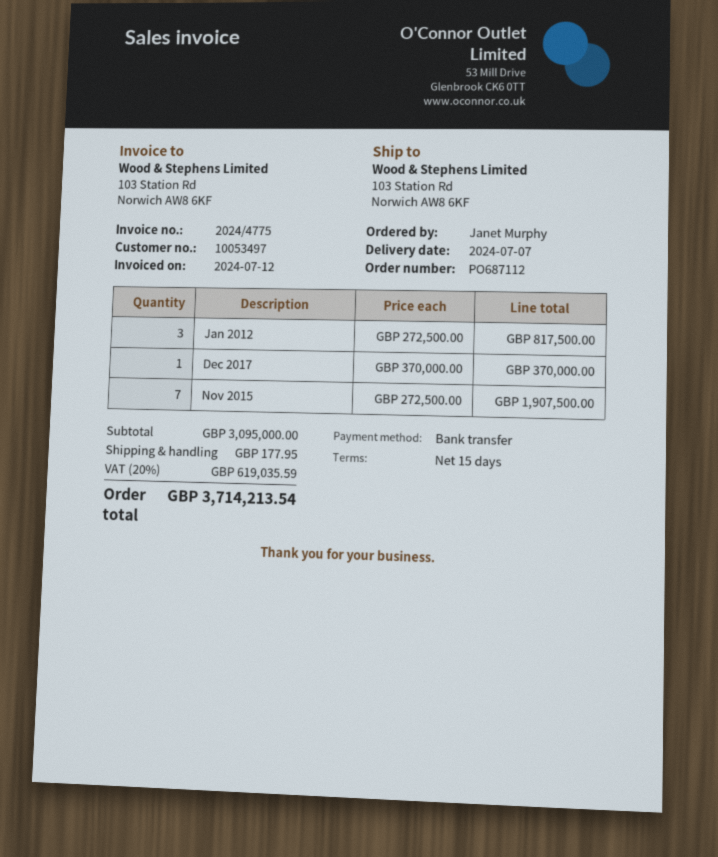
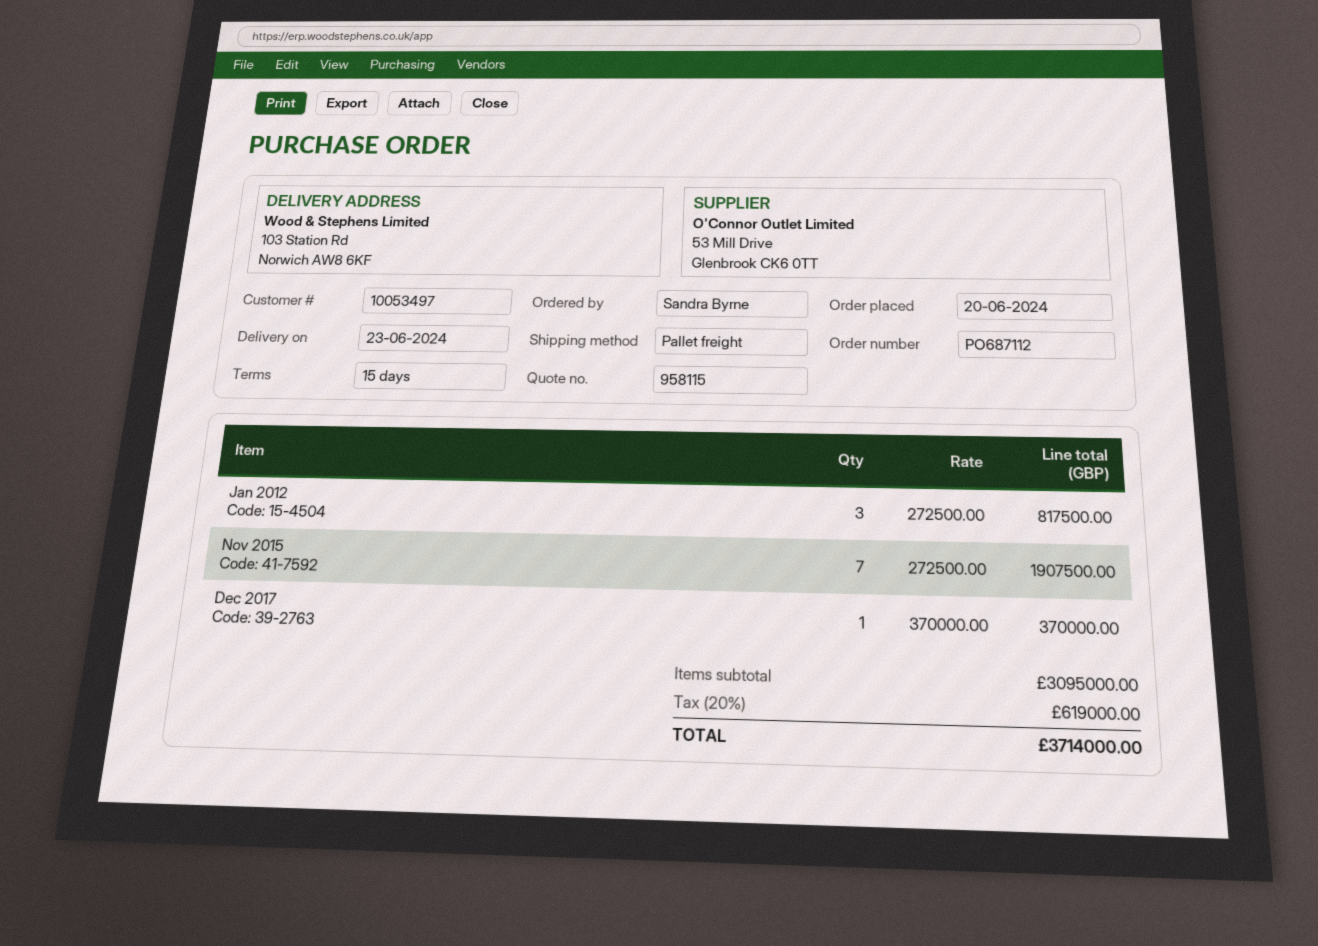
delivery date: 2024-07-07 -> 2024-06-23
ordered by: Janet Murphy -> Sandra Byrne
shipping: 177.95 -> none
tax: 20% = 619035.59 -> 20% = 619000.00
total: 3714213.54 -> 3714000.00

